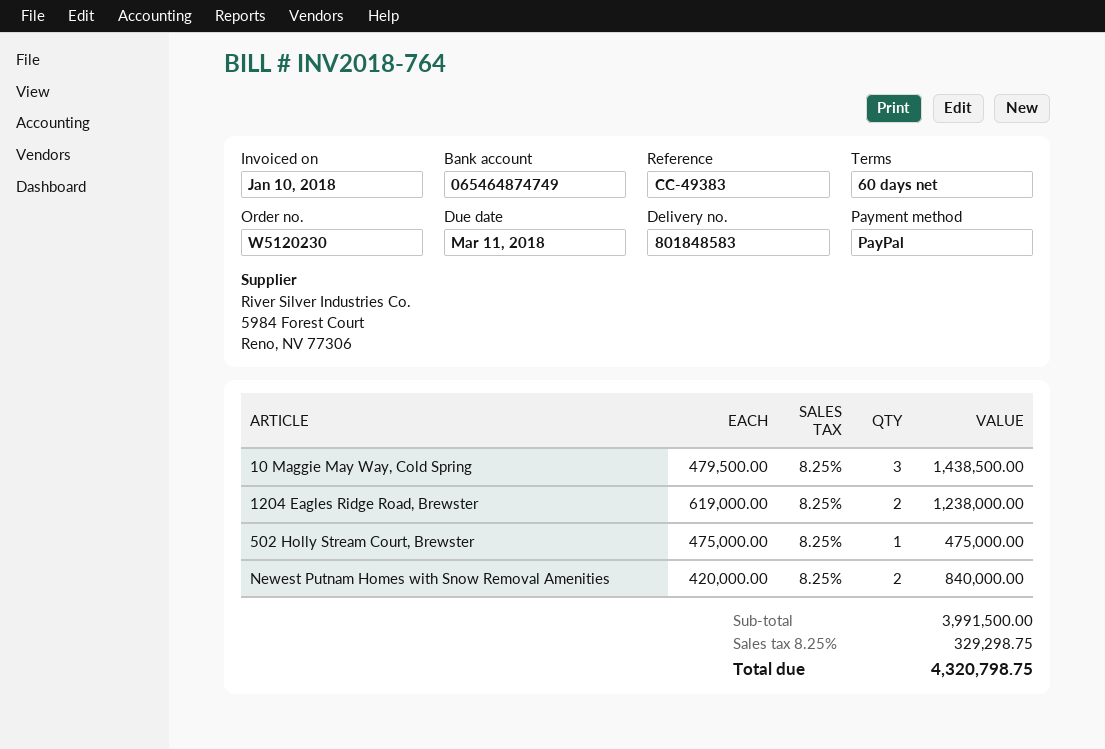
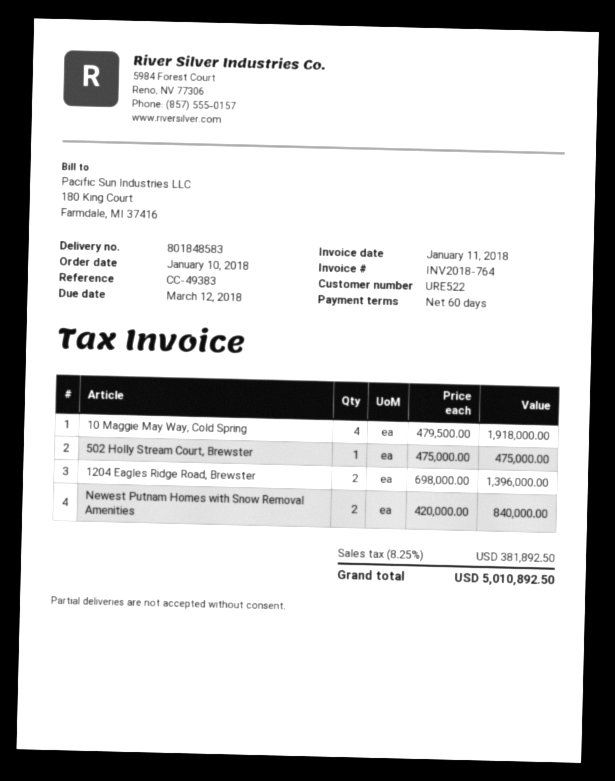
invoice date: 2018-01-10 -> 2018-01-11
due date: 2018-03-11 -> 2018-03-12
10 Maggie May Way, Cold Spring: 3 x 479500.00 = 1438500.00 -> 4 x 479500.00 = 1918000.00
1204 Eagles Ridge Road, Brewster: 2 x 619000.00 = 1238000.00 -> 2 x 698000.00 = 1396000.00
tax: 8.25% = 329298.75 -> 8.25% = 381892.50
total: 4320798.75 -> 5010892.50

